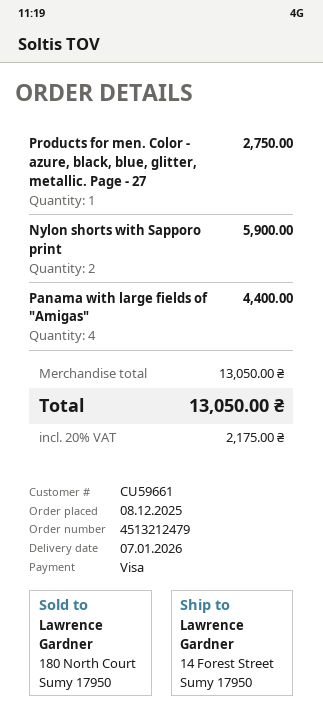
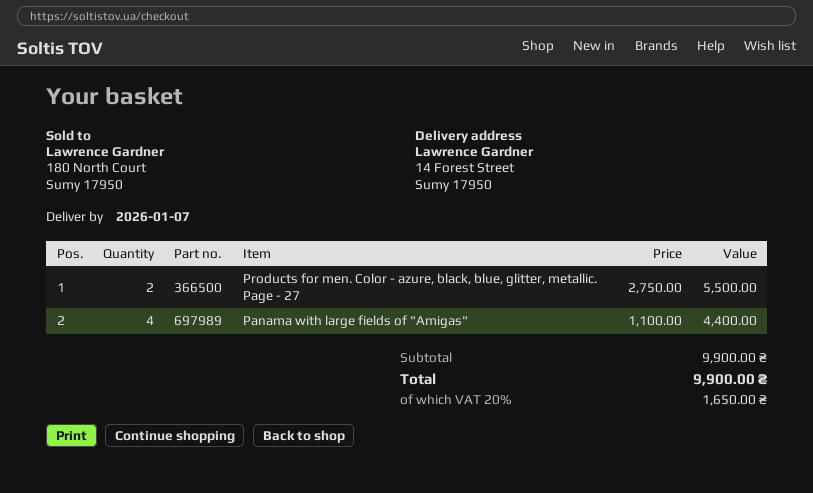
Products for men. Color - azure, black, blue, glitter, metallic. Page - 27: 1 for 2750.00 -> 2 for 5500.00
Nylon shorts with Sapporo print: 2 for 5900.00 -> none
subtotal: 13050.00 -> 9900.00
tax: 20% = 2175.00 -> 20% = 1650.00
total: 13050.00 -> 9900.00

